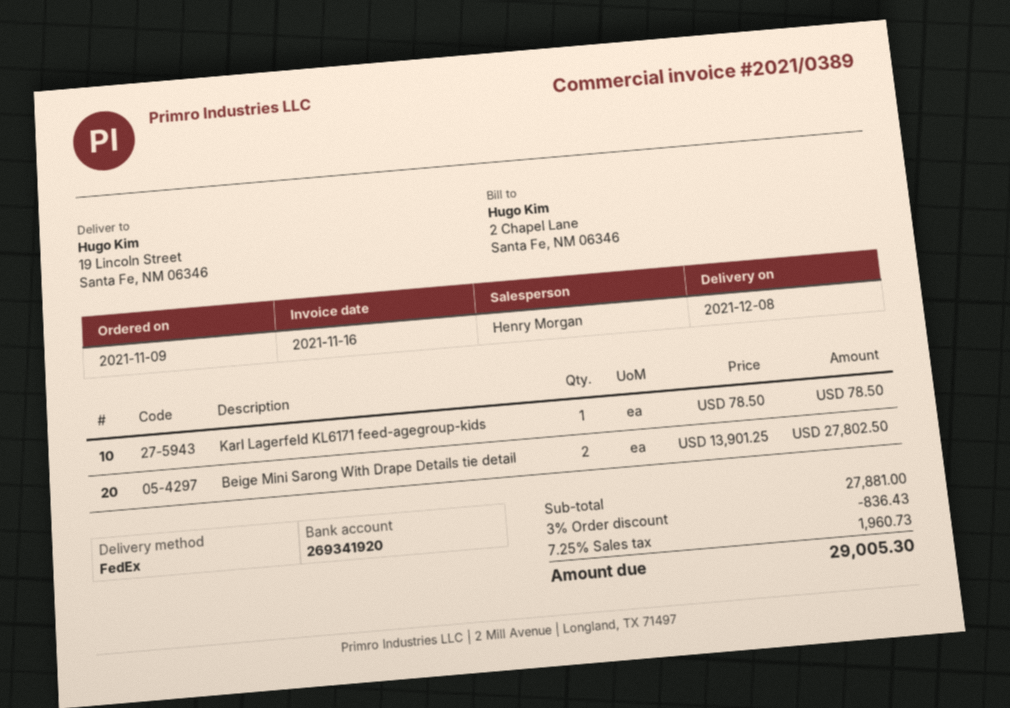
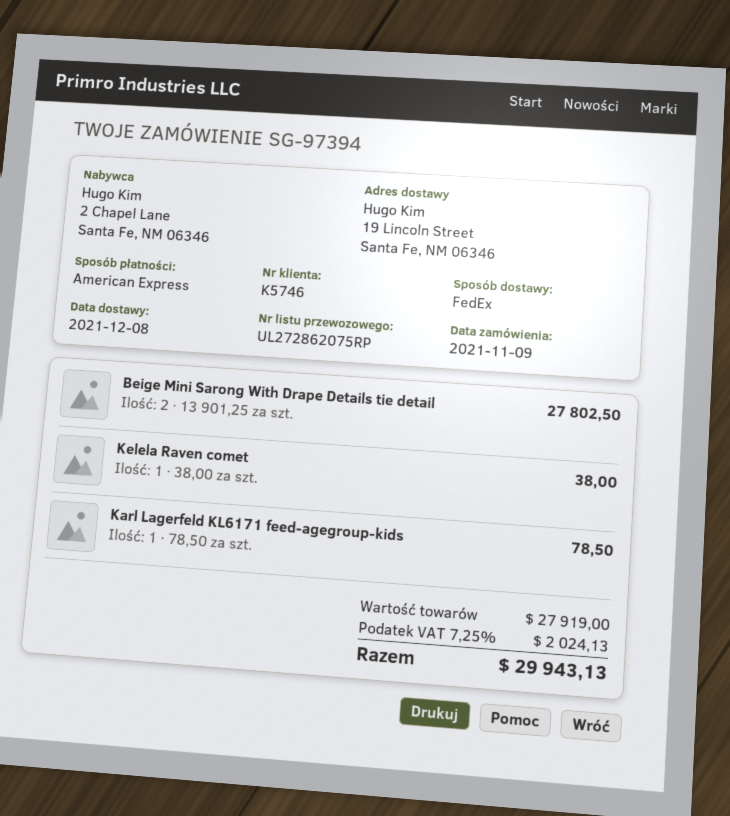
Kelela Raven comet: none -> 1 x 38.00 = 38.00
subtotal: 27881.00 -> 27919.00
discount: 3% = 836.43 -> none
tax: 7.25% = 1960.73 -> 7.25% = 2024.13
total: 29005.30 -> 29943.13

